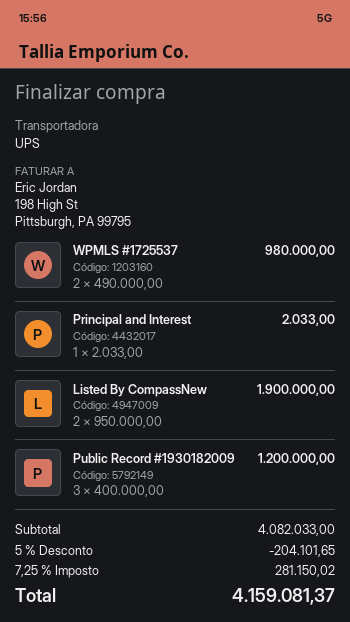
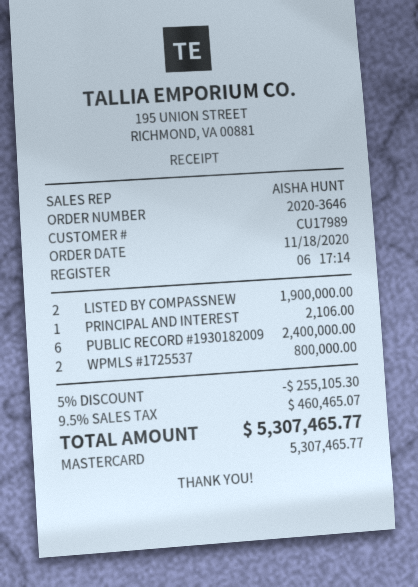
WPMLS #1725537: 2 for 980000.00 -> 2 for 800000.00
Principal and Interest: 1 for 2033.00 -> 1 for 2106.00
Public Record #1930182009: 3 for 1200000.00 -> 6 for 2400000.00
discount: 5% = 204101.65 -> 5% = 255105.30
tax: 7.25% = 281150.02 -> 9.5% = 460465.07
total: 4159081.37 -> 5307465.77

